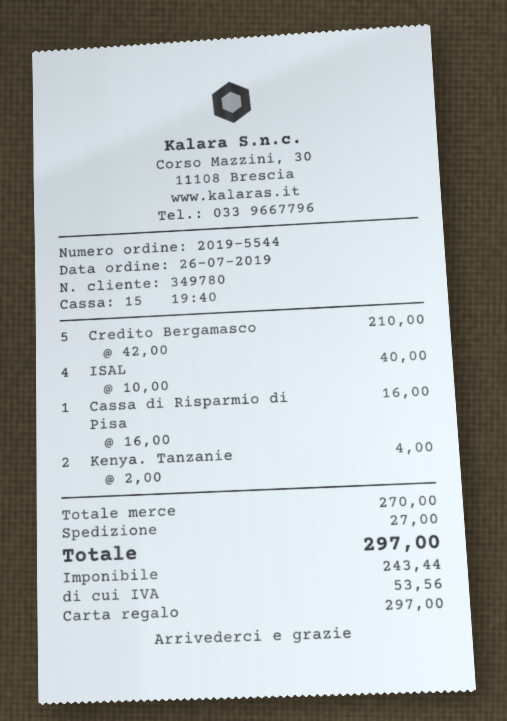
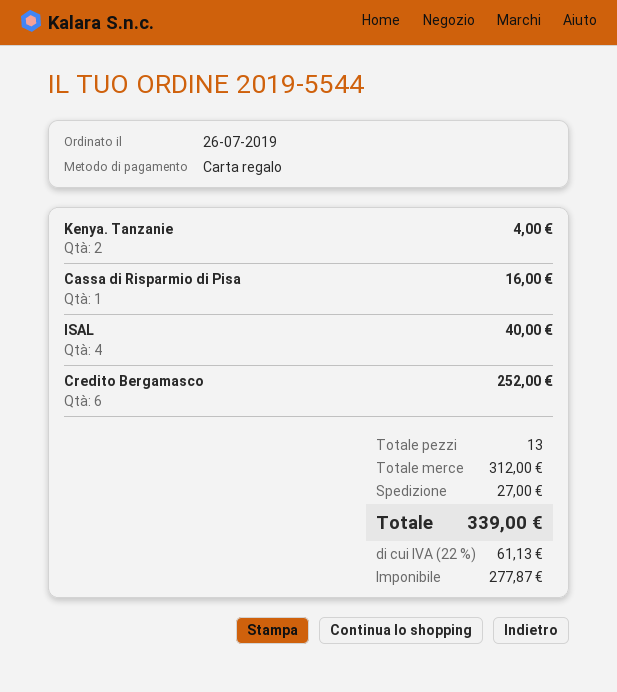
Credito Bergamasco: 5 for 210.00 -> 6 for 252.00
subtotal: 270.00 -> 312.00
net: 243.44 -> 277.87
tax: 53.56 -> 61.13
total: 297.00 -> 339.00

